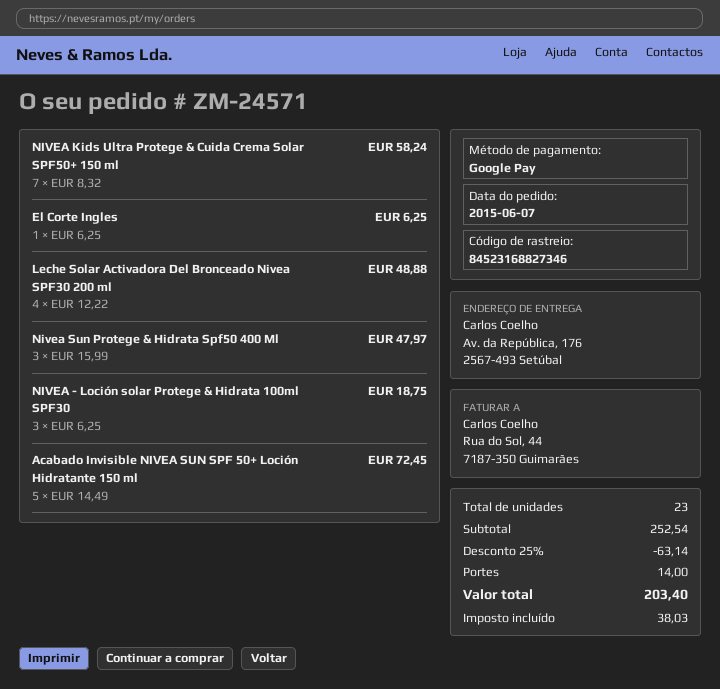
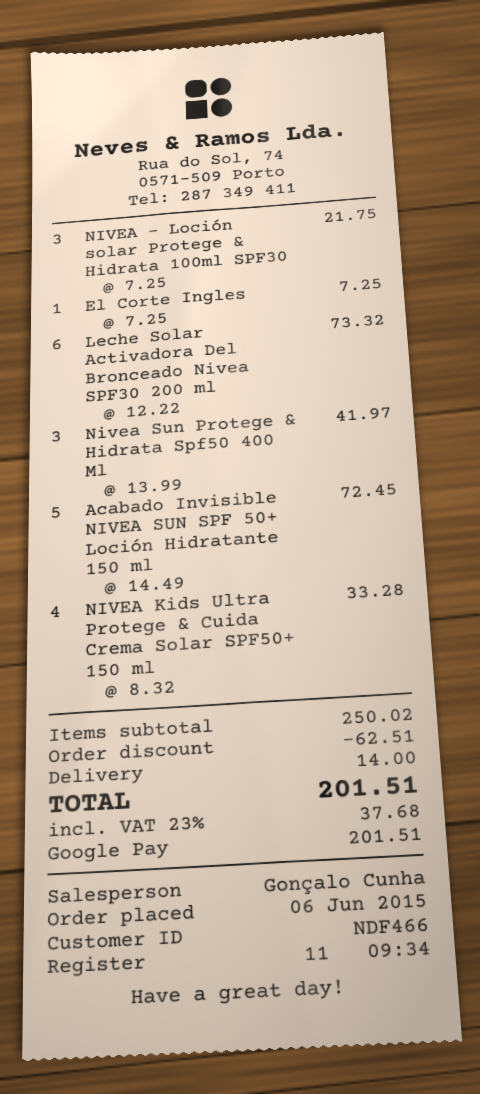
order date: 2015-06-07 -> 2015-06-06
NIVEA Kids Ultra Protege & Cuida Crema Solar SPF50+ 150 ml: 7 x 8.32 = 58.24 -> 4 x 8.32 = 33.28
El Corte Ingles: 1 x 6.25 = 6.25 -> 1 x 7.25 = 7.25
Leche Solar Activadora Del Bronceado Nivea SPF30 200 ml: 4 x 12.22 = 48.88 -> 6 x 12.22 = 73.32
Nivea Sun Protege & Hidrata Spf50 400 Ml: 3 x 15.99 = 47.97 -> 3 x 13.99 = 41.97
NIVEA - Loción solar Protege & Hidrata 100ml SPF30: 3 x 6.25 = 18.75 -> 3 x 7.25 = 21.75
subtotal: 252.54 -> 250.02
discount: 63.14 -> 62.51
tax: 38.03 -> 37.68
total: 203.40 -> 201.51

